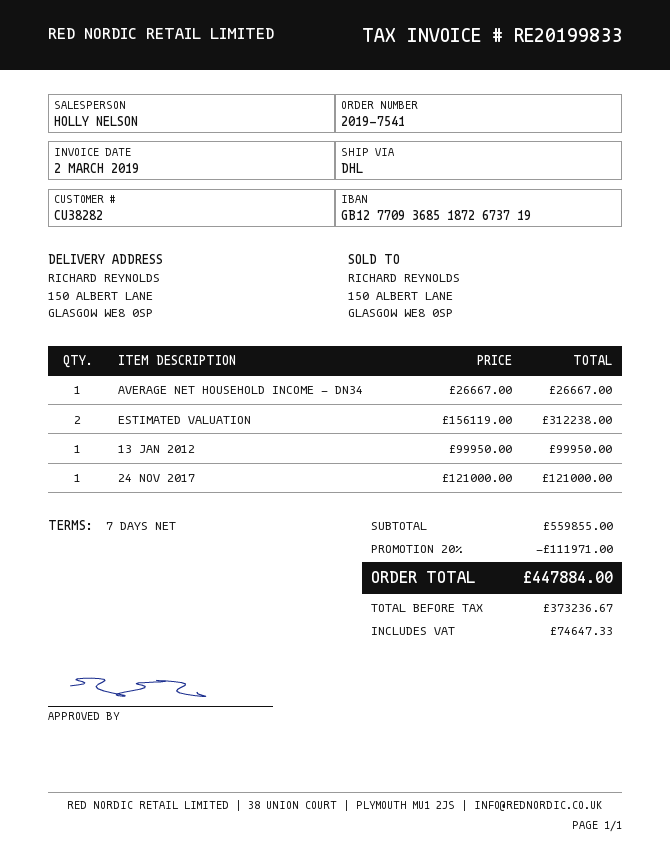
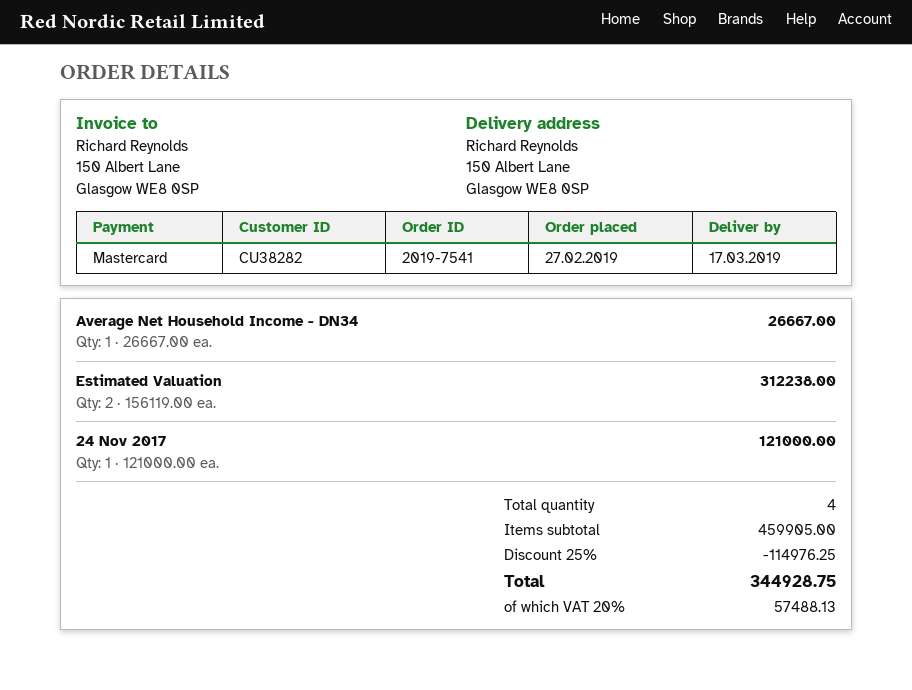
13 JAN 2012: 1 x 99950.00 = 99950.00 -> none
subtotal: 559855.00 -> 459905.00
discount: 20% = 111971.00 -> 25% = 114976.25
tax: 74647.33 -> 57488.13
total: 447884.00 -> 344928.75

